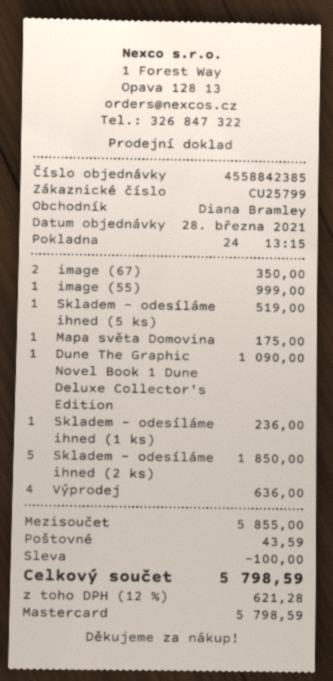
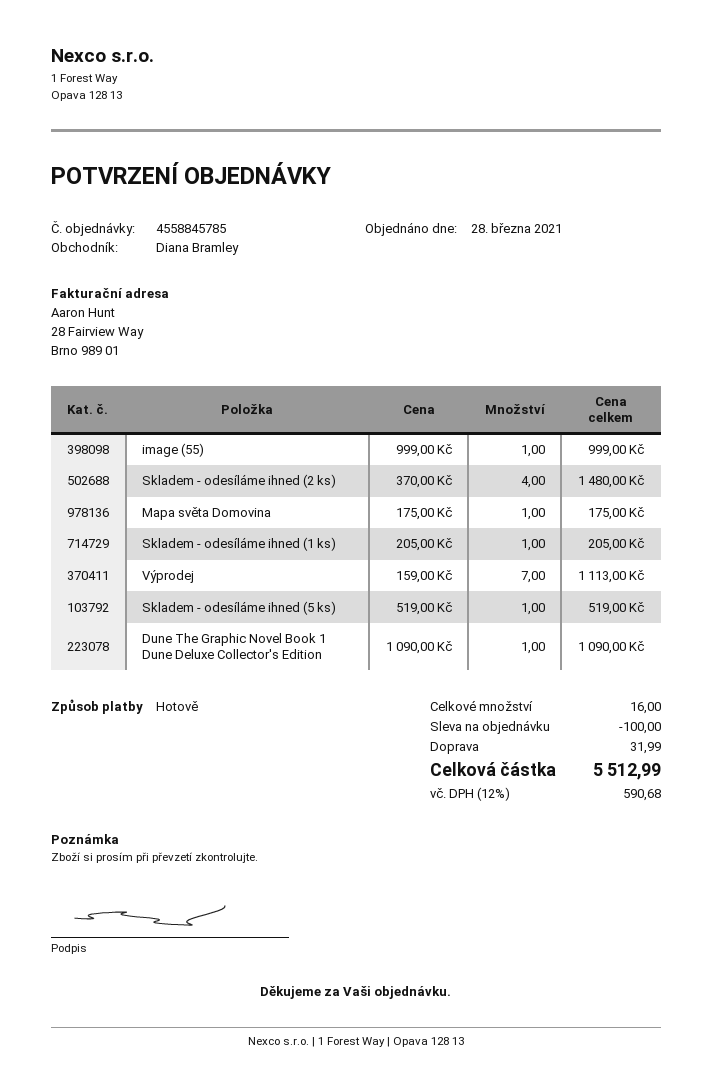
order number: 4558842385 -> 4558845785
payment method: Mastercard -> cash
image (67): 2 for 350.00 -> none
Skladem - odesíláme ihned (1 ks): 1 for 236.00 -> 1 for 205.00
Skladem - odesíláme ihned (2 ks): 5 for 1850.00 -> 4 for 1480.00
Výprodej: 4 for 636.00 -> 7 for 1113.00
shipping: 43.59 -> 31.99
tax: 12% = 621.28 -> 12% = 590.68
total: 5798.59 -> 5512.99

